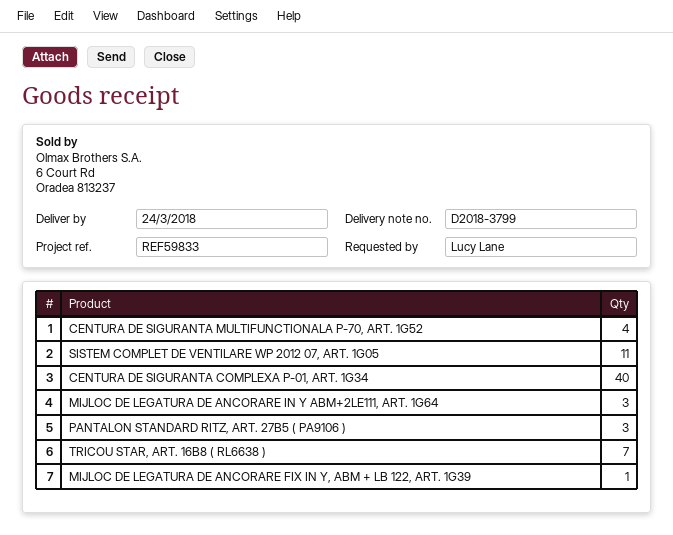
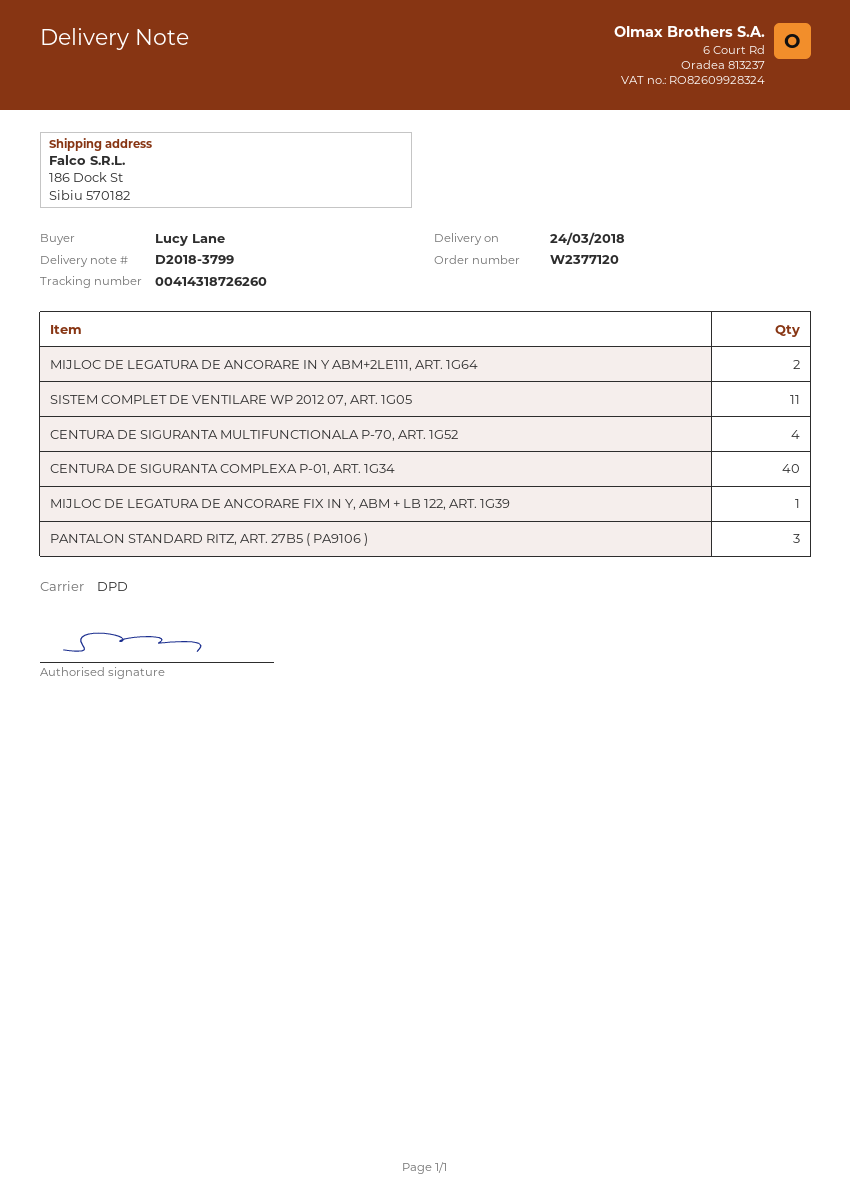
MIJLOC DE LEGATURA DE ANCORARE IN Y ABM+2LE111, ART. 1G64: 3 -> 2
TRICOU STAR, ART. 16B8 ( RL6638 ): 7 -> none

